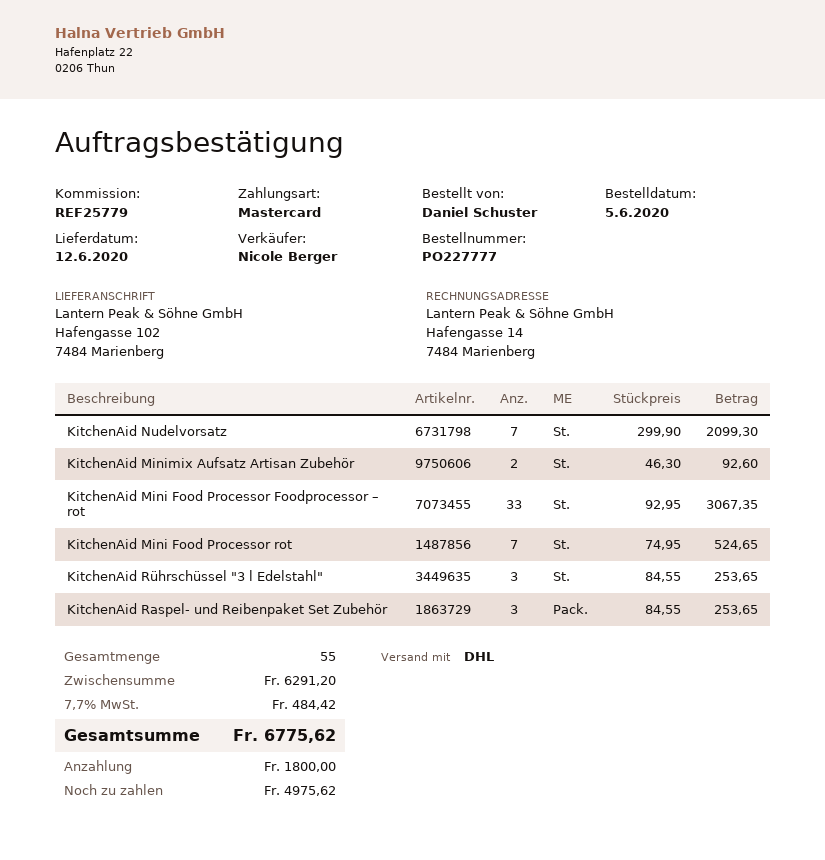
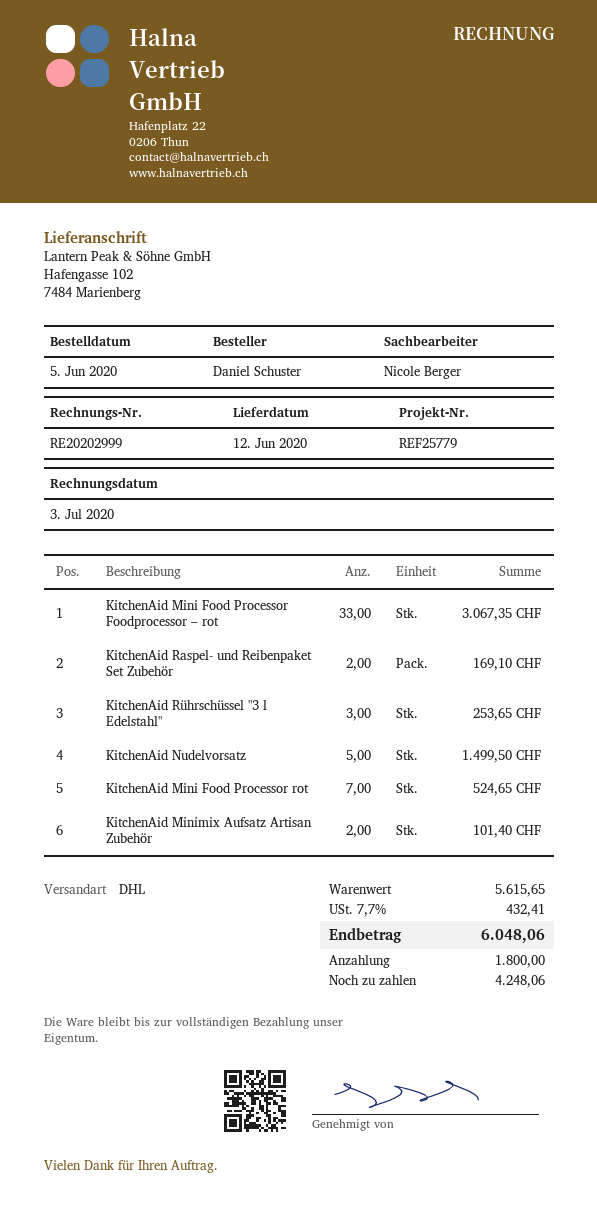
KitchenAid Nudelvorsatz: 7 for 2099.30 -> 5 for 1499.50
KitchenAid Minimix Aufsatz Artisan Zubehör: 2 for 92.60 -> 2 for 101.40
KitchenAid Raspel- und Reibenpaket Set Zubehör: 3 for 253.65 -> 2 for 169.10
subtotal: 6291.20 -> 5615.65
tax: 7.7% = 484.42 -> 7.7% = 432.41
total: 6775.62 -> 6048.06
balance: 4975.62 -> 4248.06

